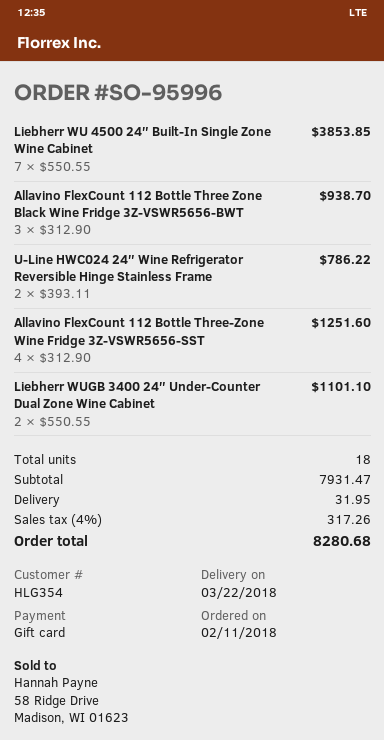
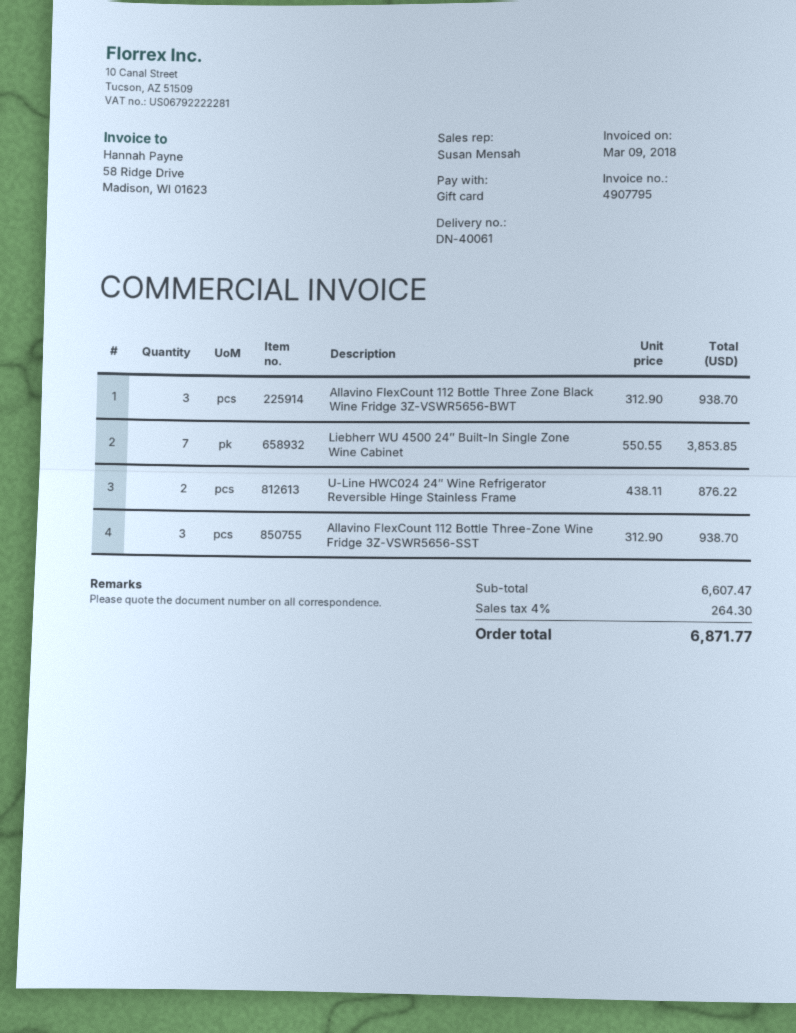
U-Line HWC024 24″ Wine Refrigerator Reversible Hinge Stainless Frame: 2 x 393.11 = 786.22 -> 2 x 438.11 = 876.22
Allavino FlexCount 112 Bottle Three-Zone Wine Fridge 3Z-VSWR5656-SST: 4 x 312.90 = 1251.60 -> 3 x 312.90 = 938.70
Liebherr WUGB 3400 24″ Under-Counter Dual Zone Wine Cabinet: 2 x 550.55 = 1101.10 -> none
subtotal: 7931.47 -> 6607.47
shipping: 31.95 -> none
tax: 4% = 317.26 -> 4% = 264.30
total: 8280.68 -> 6871.77

